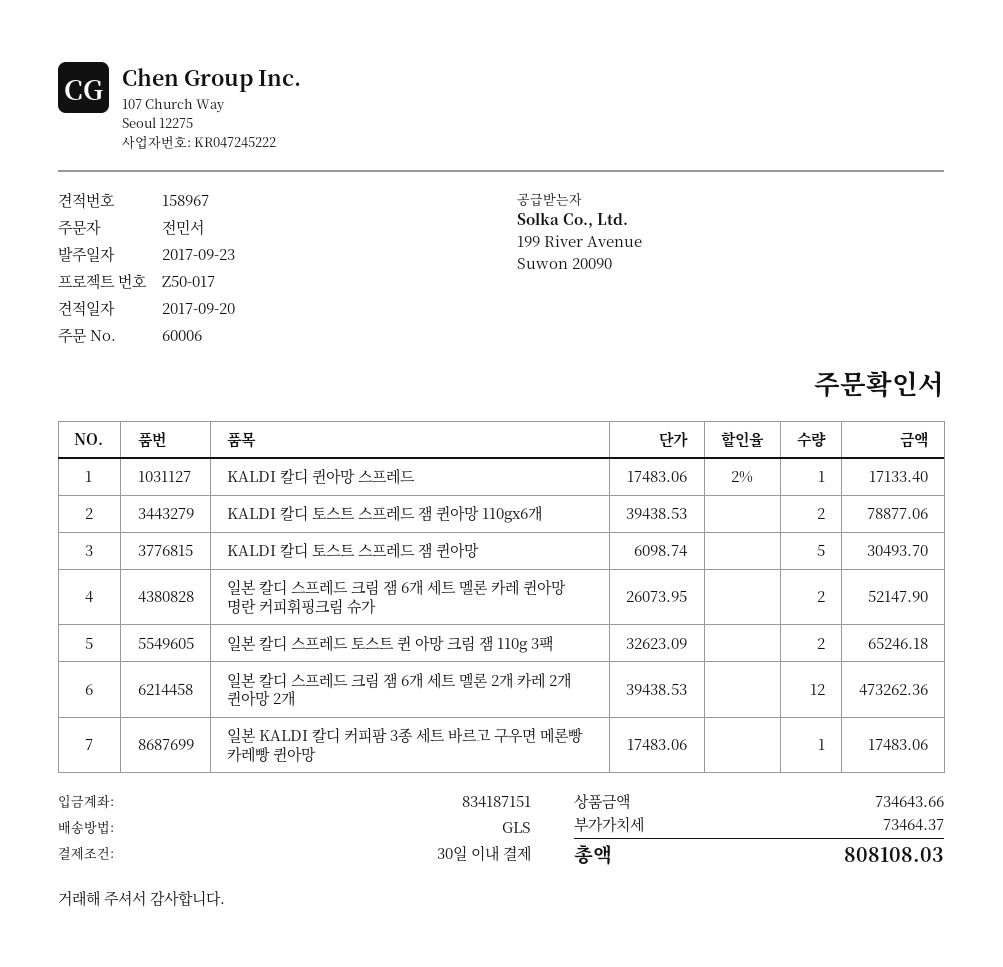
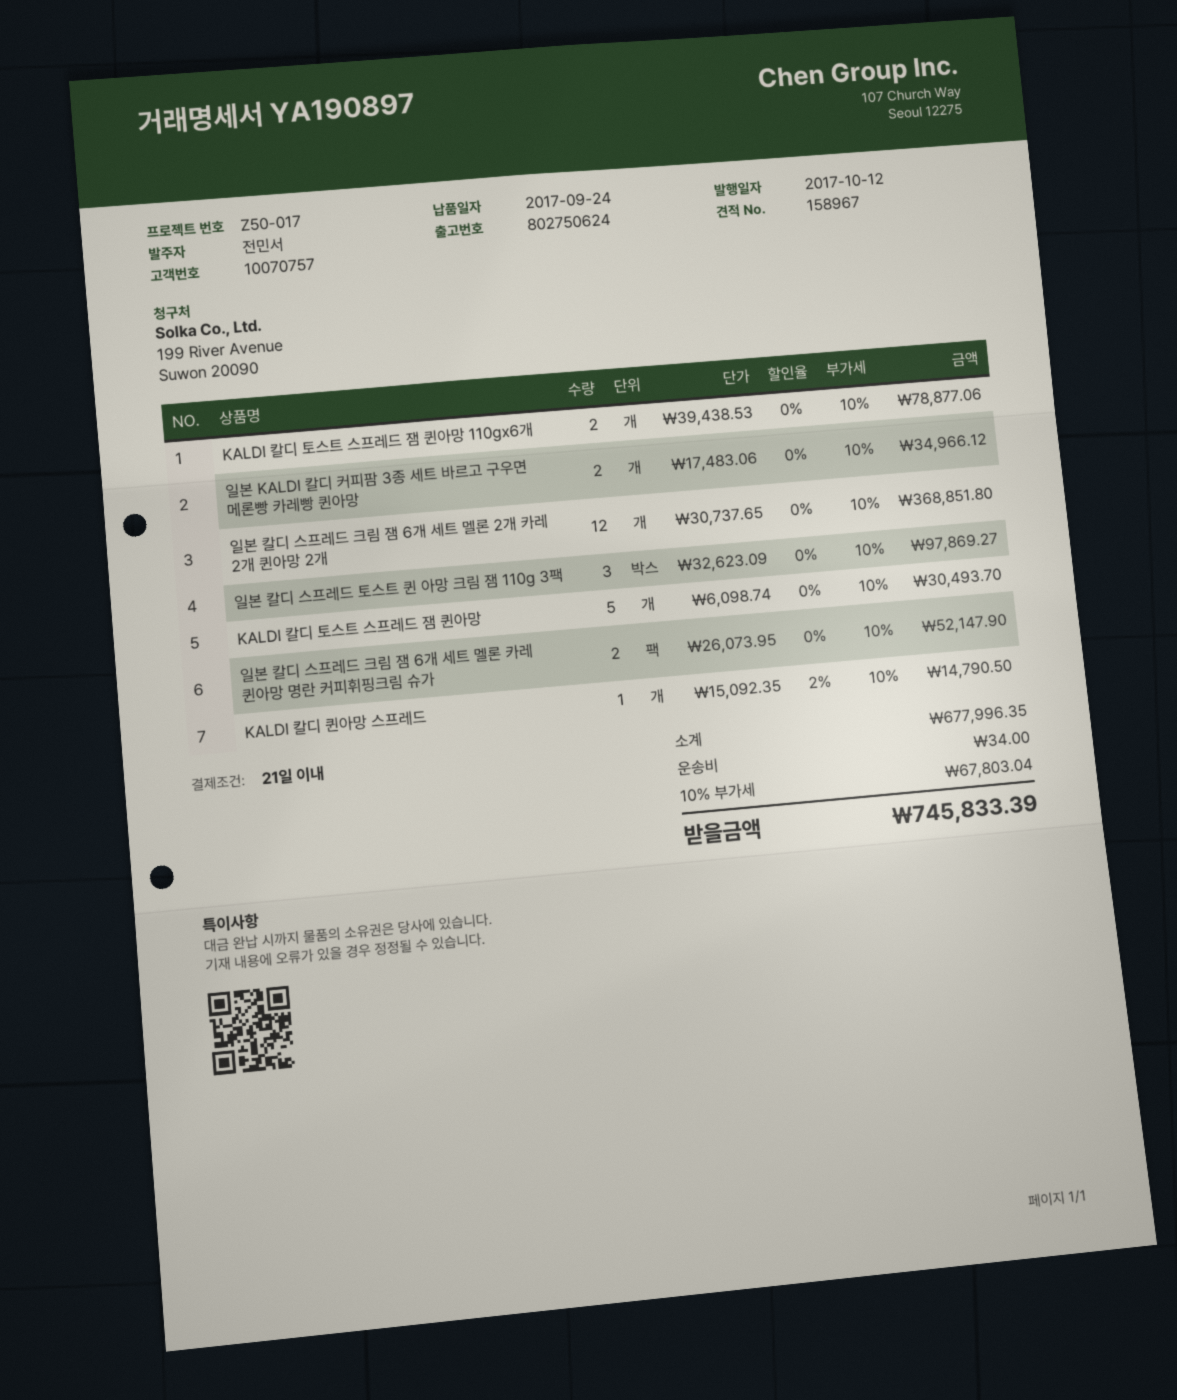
payment terms: 30 days -> 21 days
KALDI 칼디 퀸아망 스프레드: 1 x 17483.06 - 2% = 17133.40 -> 1 x 15092.35 - 2% = 14790.50
일본 칼디 스프레드 토스트 퀸 아망 크림 잼 110g 3팩: 2 x 32623.09 = 65246.18 -> 3 x 32623.09 = 97869.27
일본 칼디 스프레드 크림 잼 6개 세트 멜론 2개 카레 2개 퀸아망 2개: 12 x 39438.53 = 473262.36 -> 12 x 30737.65 = 368851.80
일본 KALDI 칼디 커피팜 3종 세트 바르고 구우면 메론빵 카레빵 퀸아망: 1 x 17483.06 = 17483.06 -> 2 x 17483.06 = 34966.12
subtotal: 734643.66 -> 677996.35
shipping: none -> 34.00
tax: 73464.37 -> 67803.04
total: 808108.03 -> 745833.39

